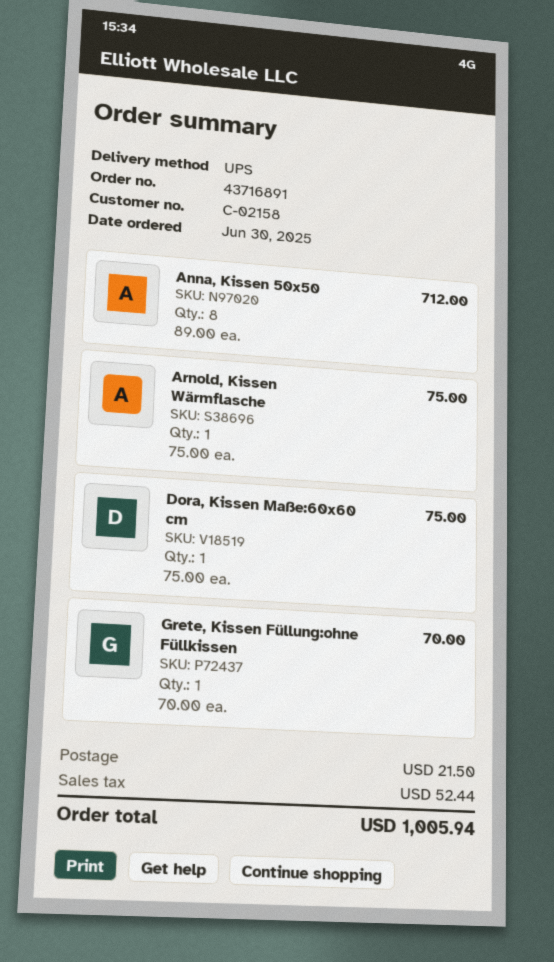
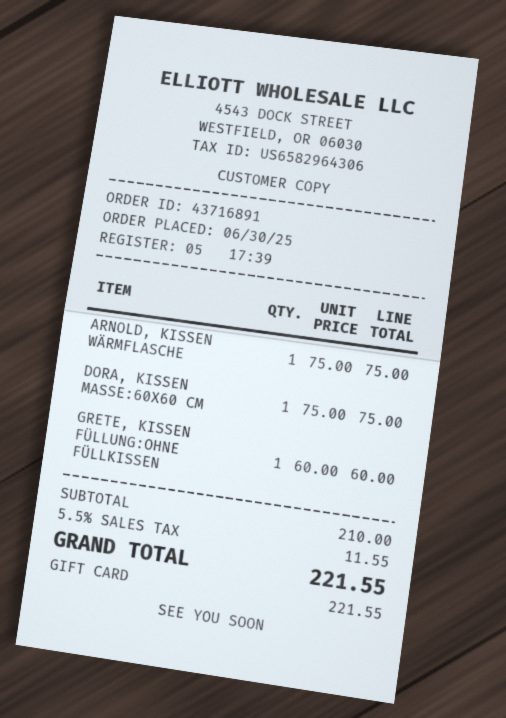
Anna, Kissen 50x50: 8 x 89.00 = 712.00 -> none
Grete, Kissen Füllung:ohne Füllkissen: 1 x 70.00 = 70.00 -> 1 x 60.00 = 60.00
shipping: 21.50 -> none
tax: 52.44 -> 11.55
total: 1005.94 -> 221.55

